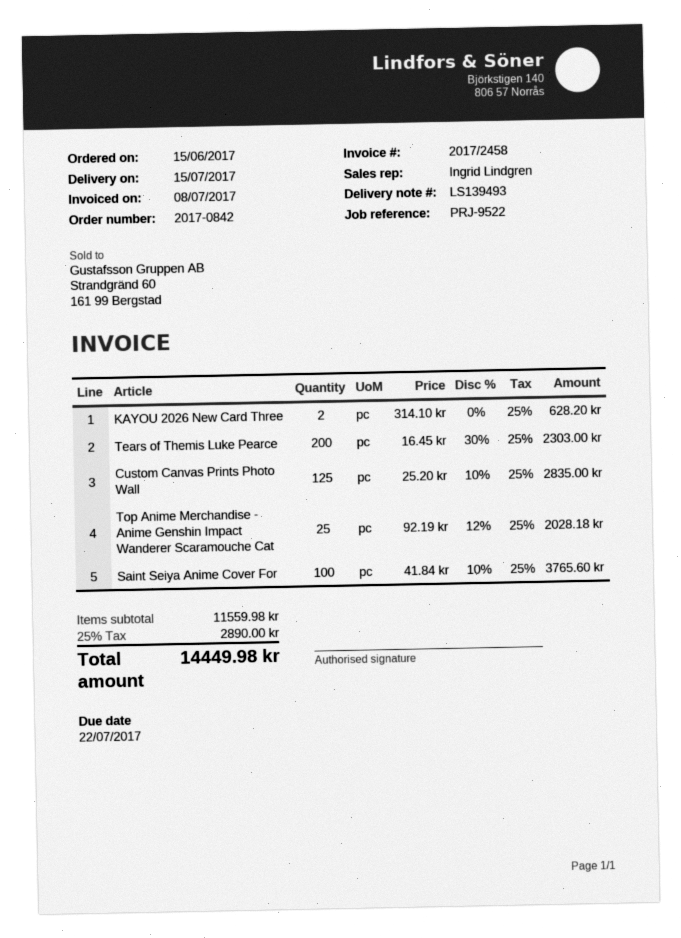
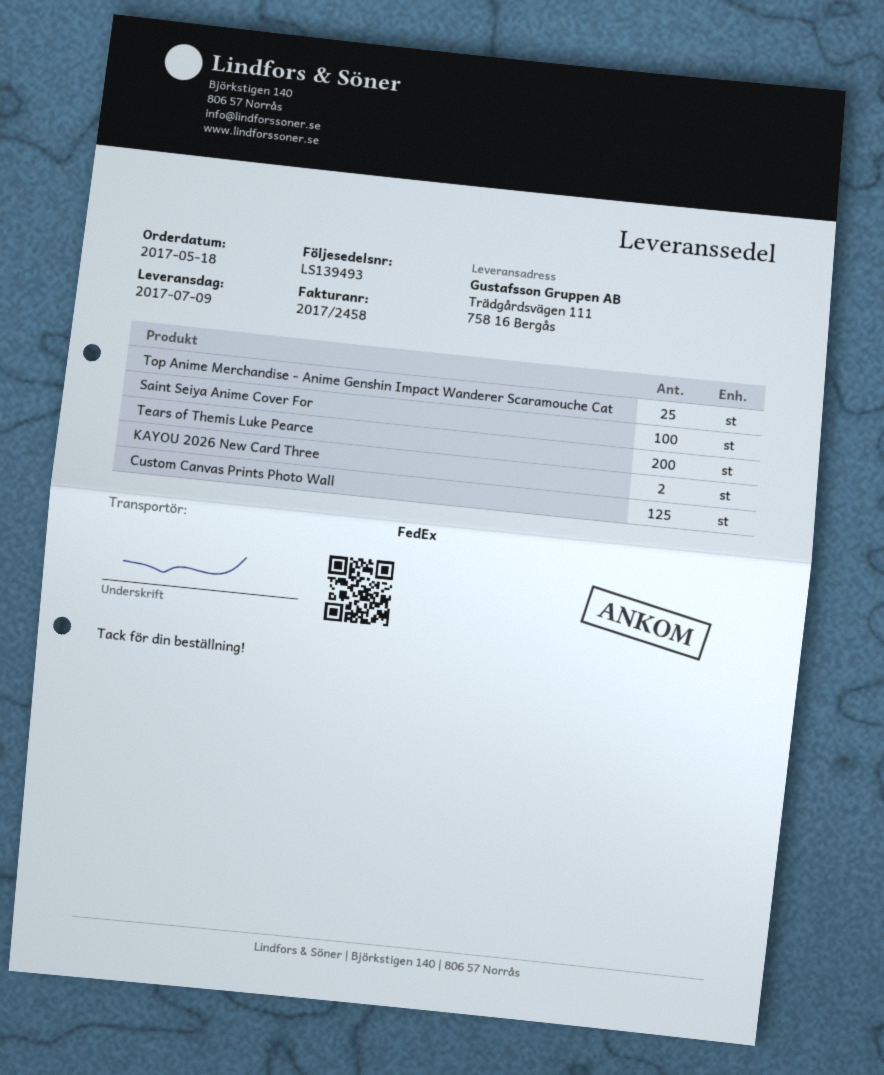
order date: 2017-06-15 -> 2017-05-18
delivery date: 2017-07-15 -> 2017-07-09

